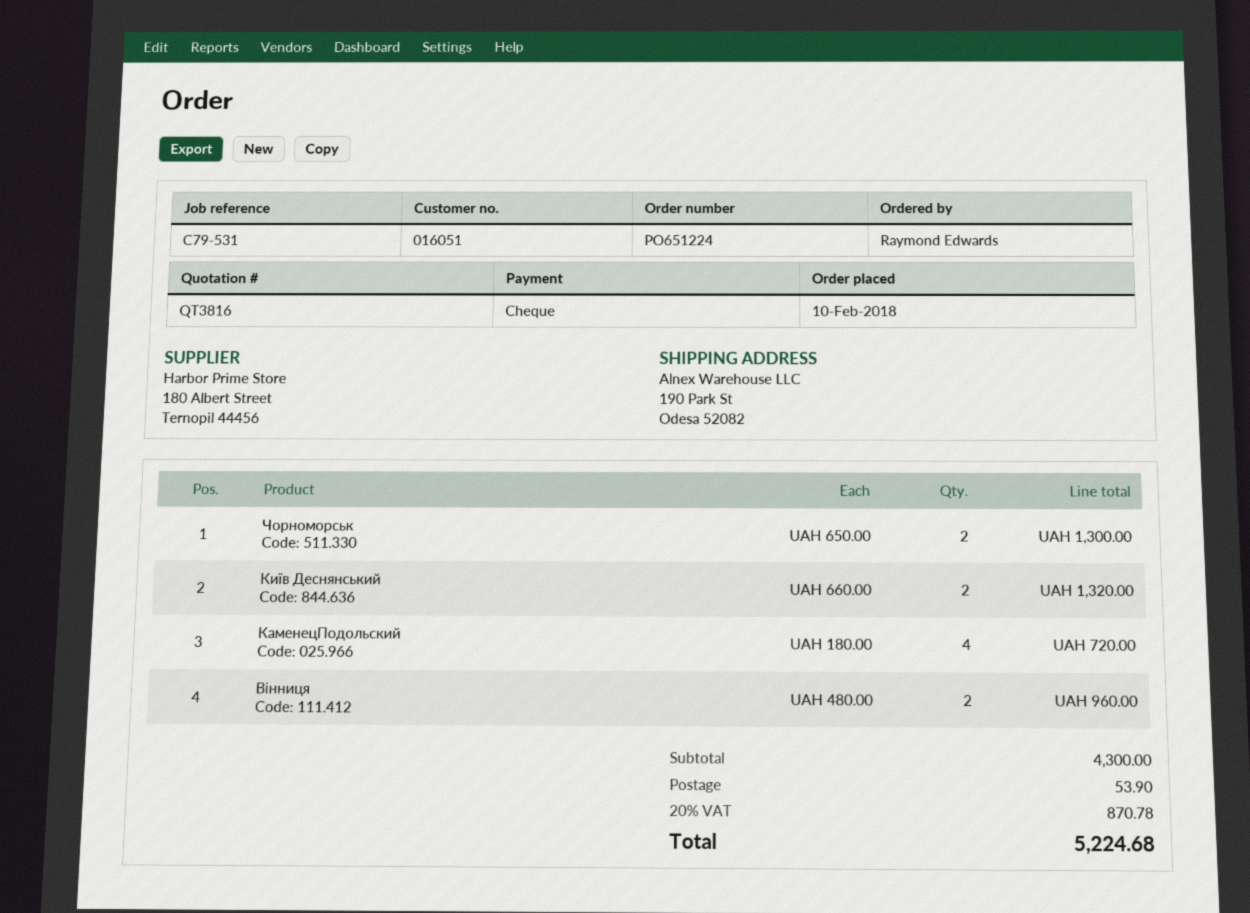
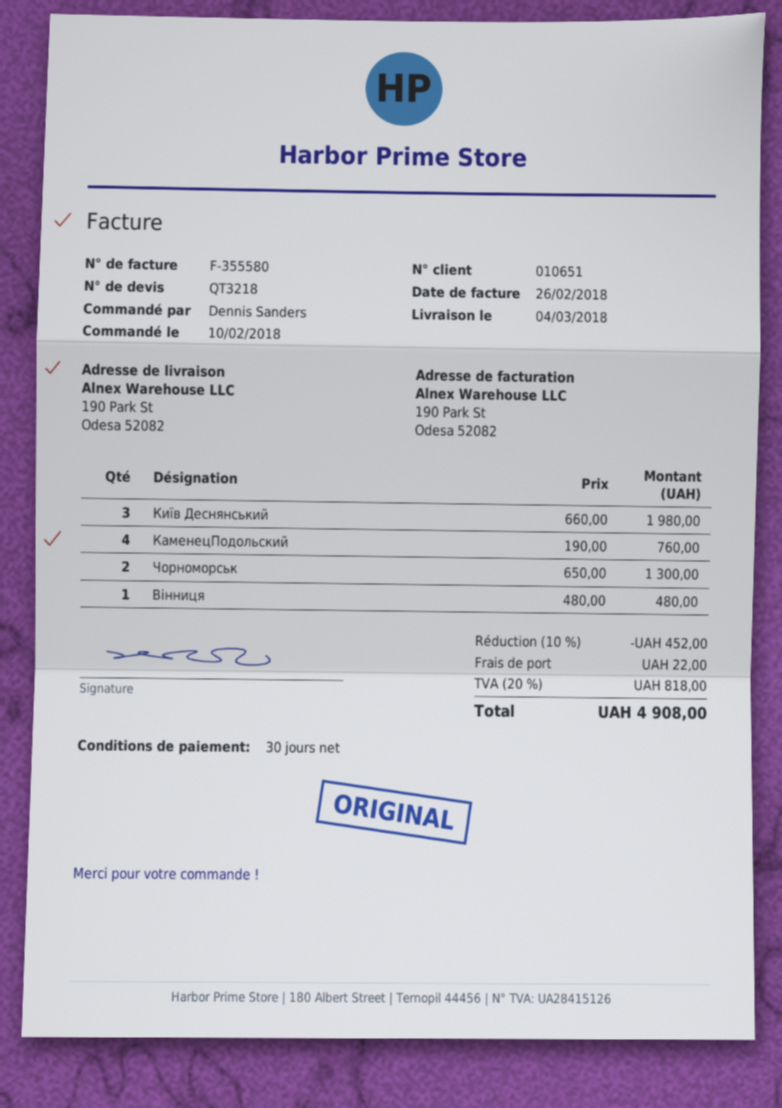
quote number: QT3816 -> QT3218
customer number: 016051 -> 010651
ordered by: Raymond Edwards -> Dennis Sanders
Київ Деснянський: 2 x 660.00 = 1320.00 -> 3 x 660.00 = 1980.00
КаменецПодольский: 4 x 180.00 = 720.00 -> 4 x 190.00 = 760.00
Вінниця: 2 x 480.00 = 960.00 -> 1 x 480.00 = 480.00
discount: none -> 10% = 452.00
shipping: 53.90 -> 22.00
tax: 20% = 870.78 -> 20% = 818.00
total: 5224.68 -> 4908.00

